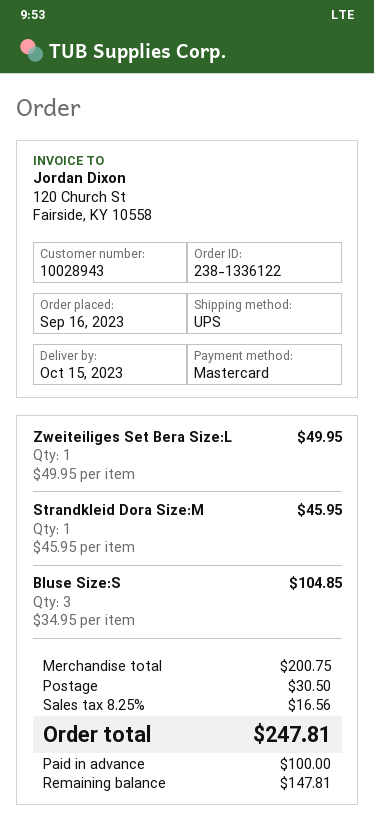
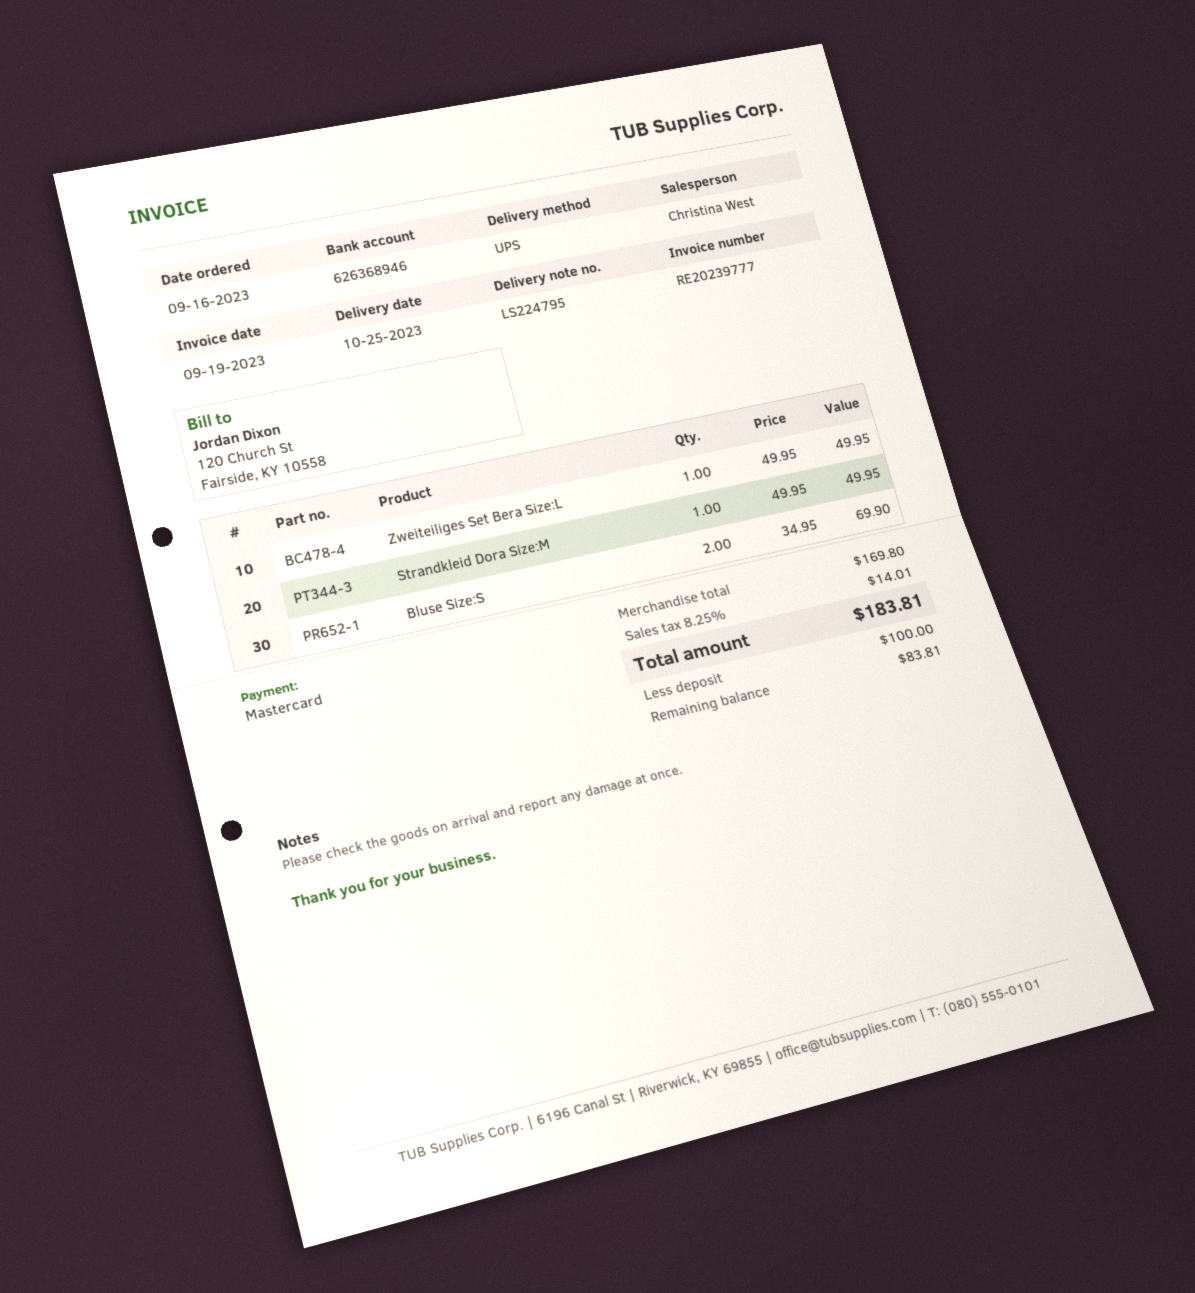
delivery date: 2023-10-15 -> 2023-10-25
Strandkleid Dora Size:M: 1 x 45.95 = 45.95 -> 1 x 49.95 = 49.95
Bluse Size:S: 3 x 34.95 = 104.85 -> 2 x 34.95 = 69.90
subtotal: 200.75 -> 169.80
shipping: 30.50 -> none
tax: 8.25% = 16.56 -> 8.25% = 14.01
total: 247.81 -> 183.81
balance: 147.81 -> 83.81

